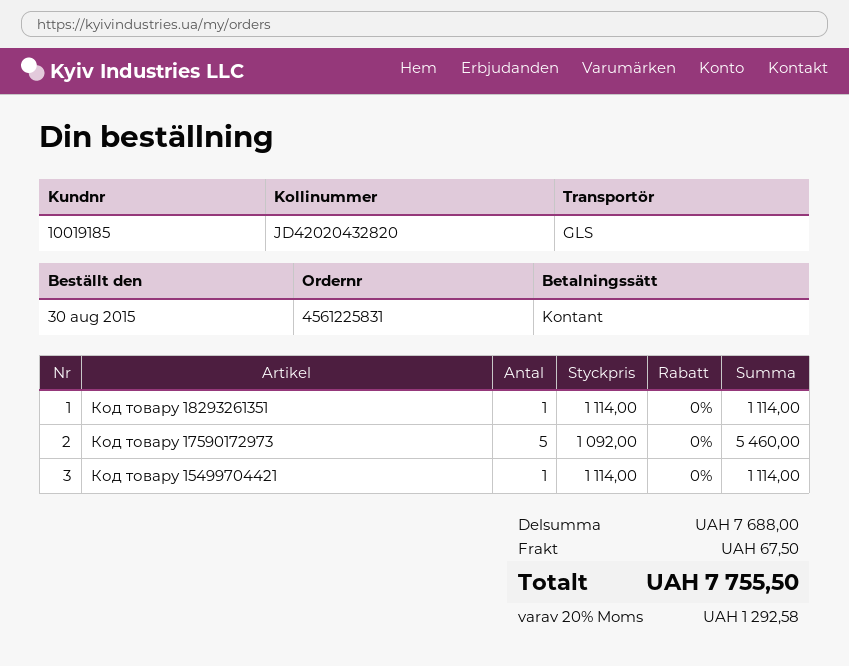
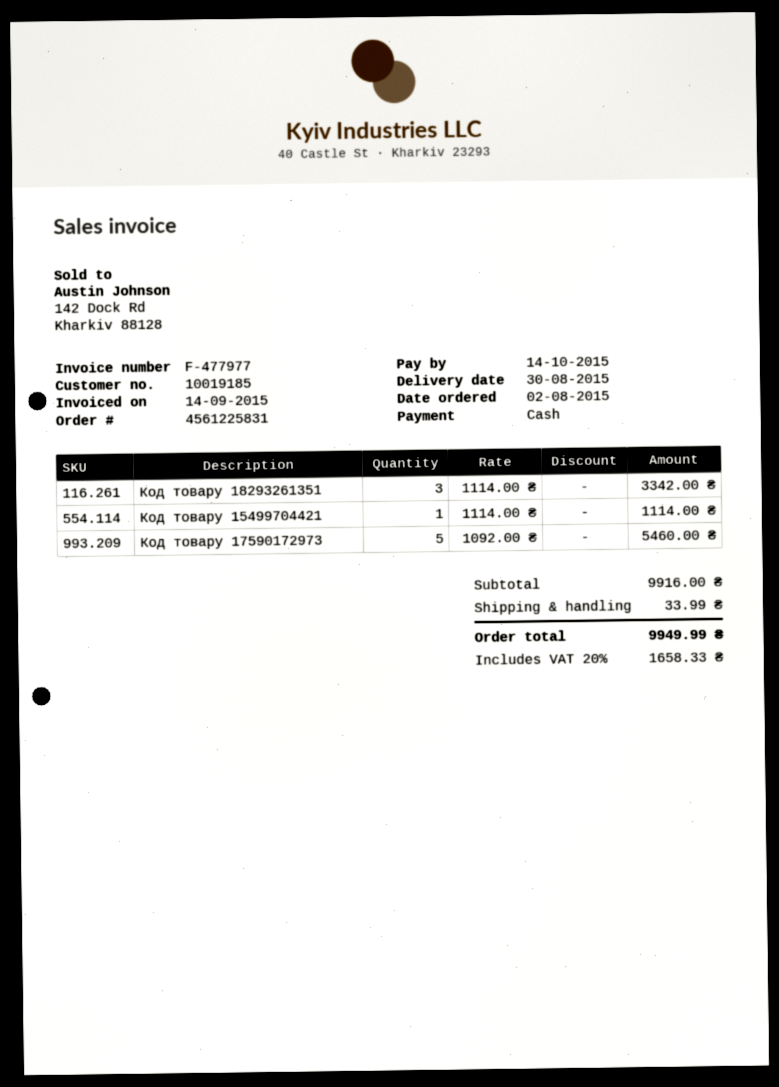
order date: 2015-08-30 -> 2015-08-02
Код товару 18293261351: 1 x 1114.00 = 1114.00 -> 3 x 1114.00 = 3342.00
subtotal: 7688.00 -> 9916.00
shipping: 67.50 -> 33.99
tax: 20% = 1292.58 -> 20% = 1658.33
total: 7755.50 -> 9949.99

